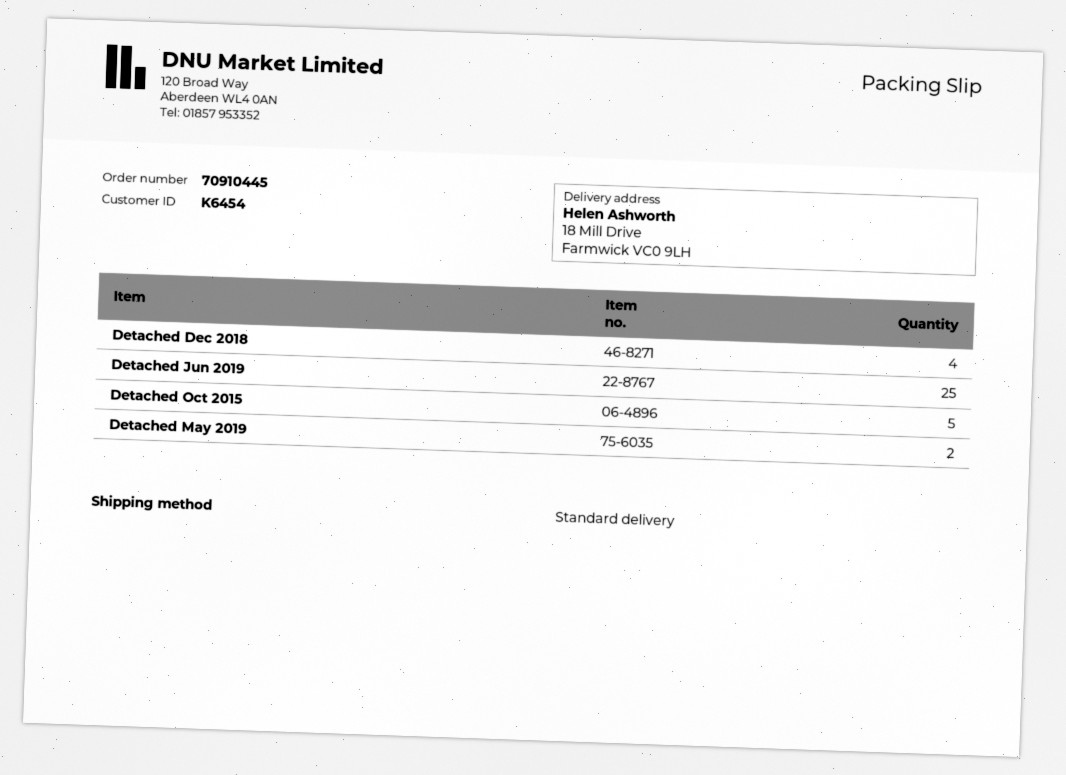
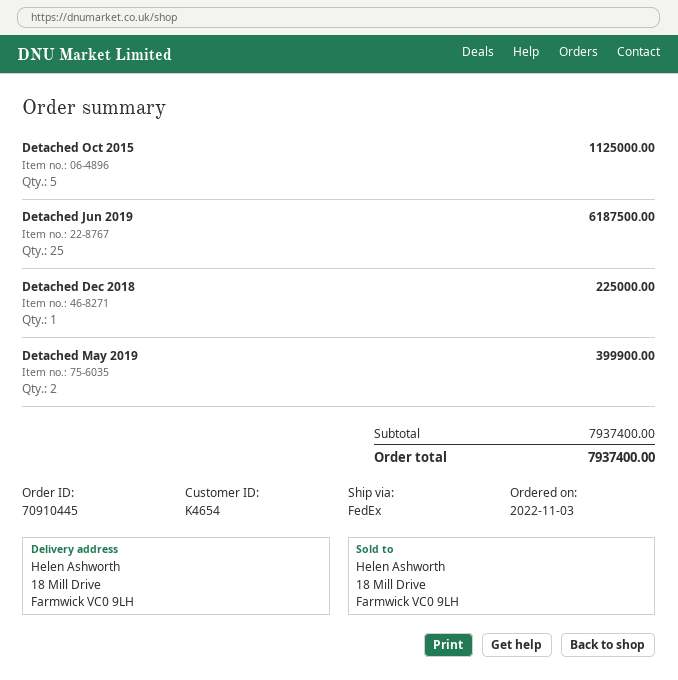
customer number: K6454 -> K4654
shipping method: standard -> FedEx
Detached Dec 2018: 4 -> 1

